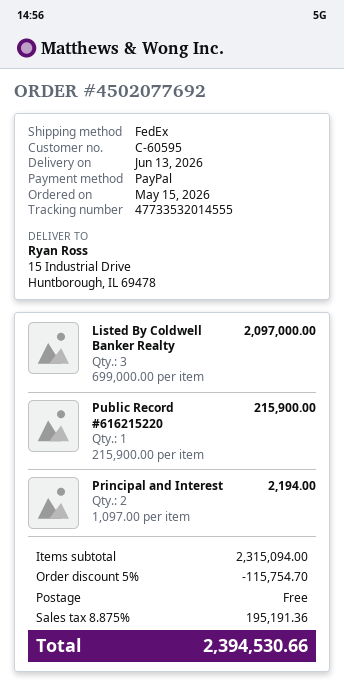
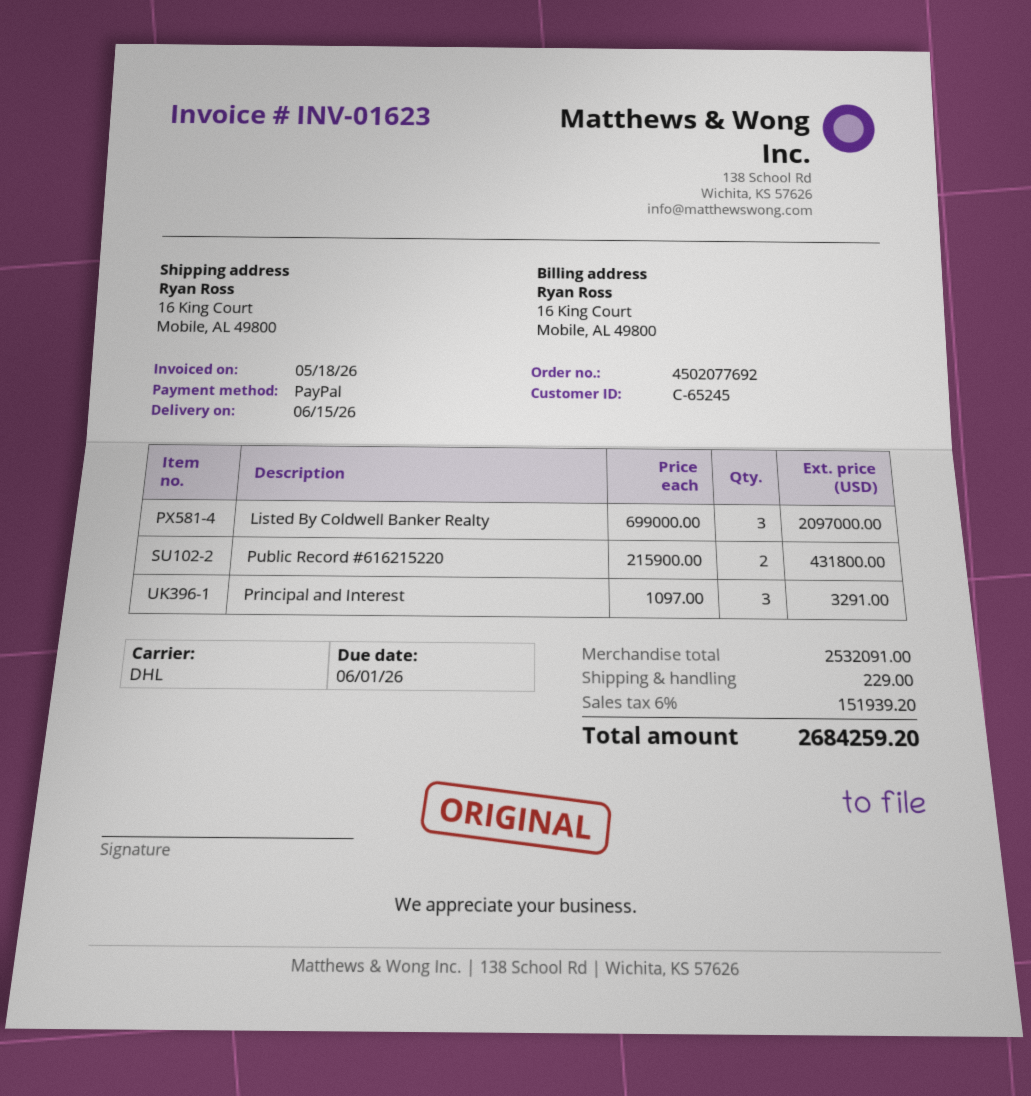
delivery date: 2026-06-13 -> 2026-06-15
customer number: C-60595 -> C-65245
shipping method: FedEx -> DHL
ship to: 15 Industrial Drive, Huntborough, IL 69478 -> 16 King Court, Mobile, AL 49800
Public Record #616215220: 1 x 215900.00 = 215900.00 -> 2 x 215900.00 = 431800.00
Principal and Interest: 2 x 1097.00 = 2194.00 -> 3 x 1097.00 = 3291.00
subtotal: 2315094.00 -> 2532091.00
discount: 5% = 115754.70 -> none
shipping: 0.00 -> 229.00
tax: 8.875% = 195191.36 -> 6% = 151939.20
total: 2394530.66 -> 2684259.20

